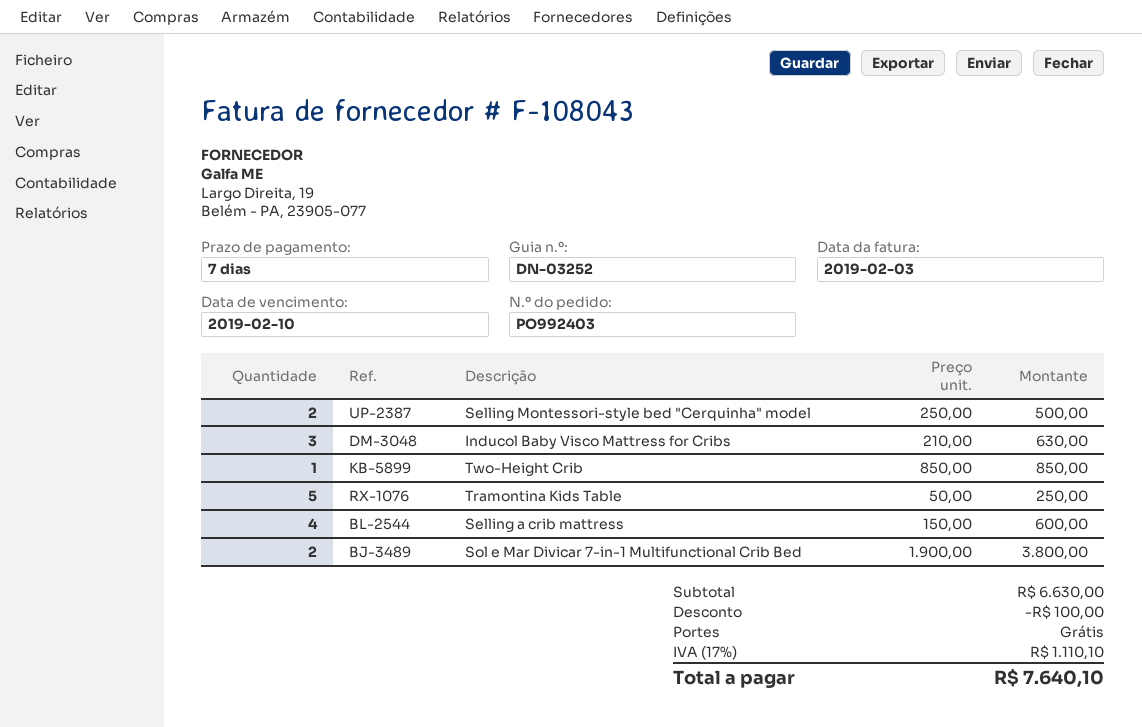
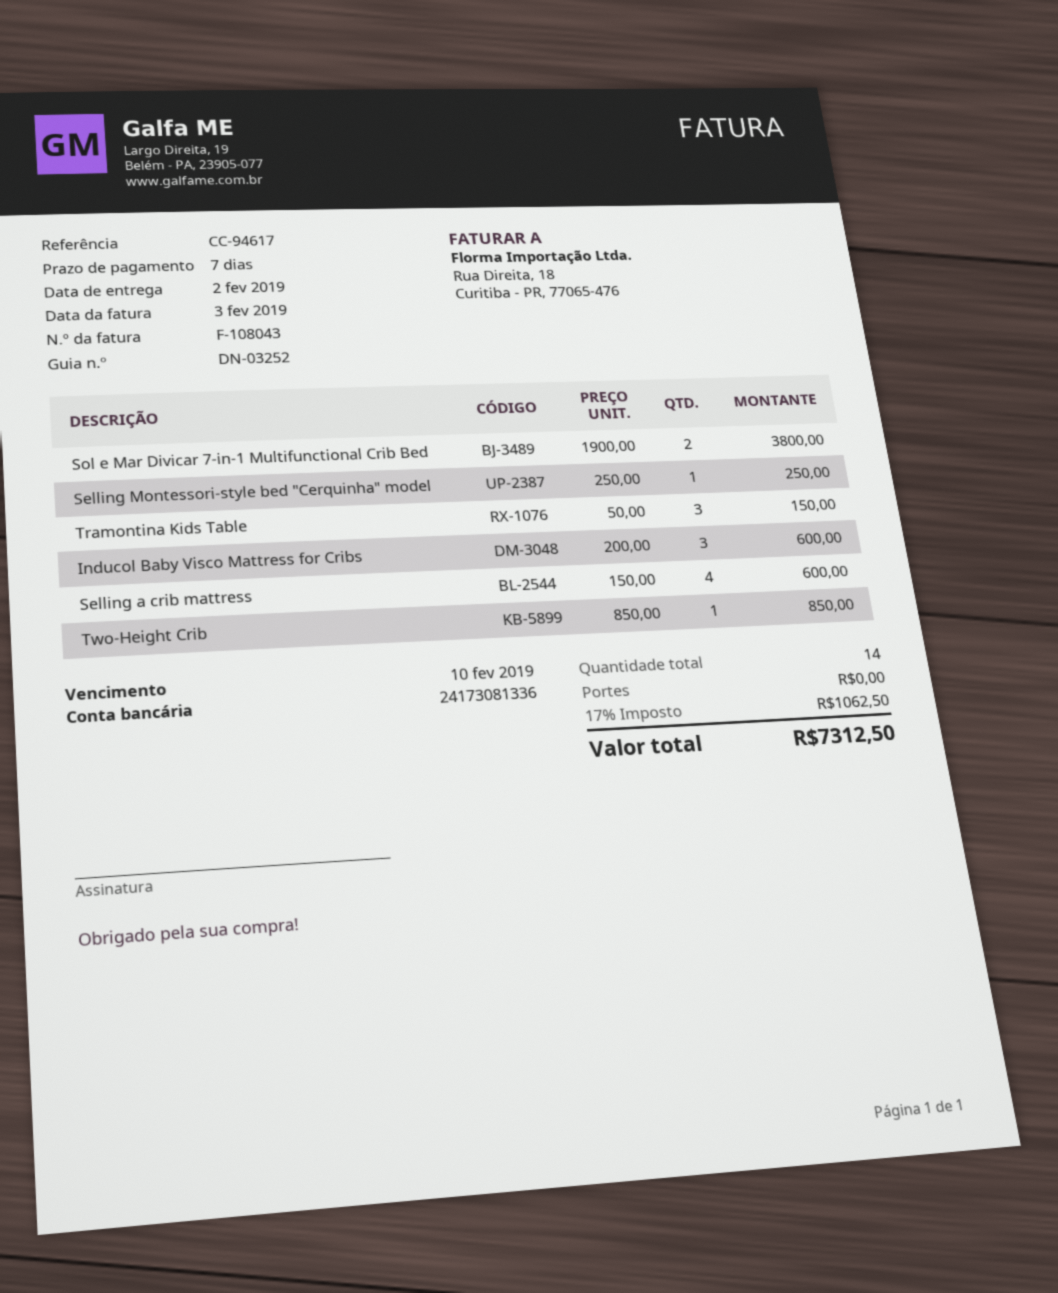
Selling Montessori-style bed "Cerquinha" model: 2 x 250.00 = 500.00 -> 1 x 250.00 = 250.00
Inducol Baby Visco Mattress for Cribs: 3 x 210.00 = 630.00 -> 3 x 200.00 = 600.00
Tramontina Kids Table: 5 x 50.00 = 250.00 -> 3 x 50.00 = 150.00
discount: 100.00 -> none
tax: 17% = 1110.10 -> 17% = 1062.50
total: 7640.10 -> 7312.50

